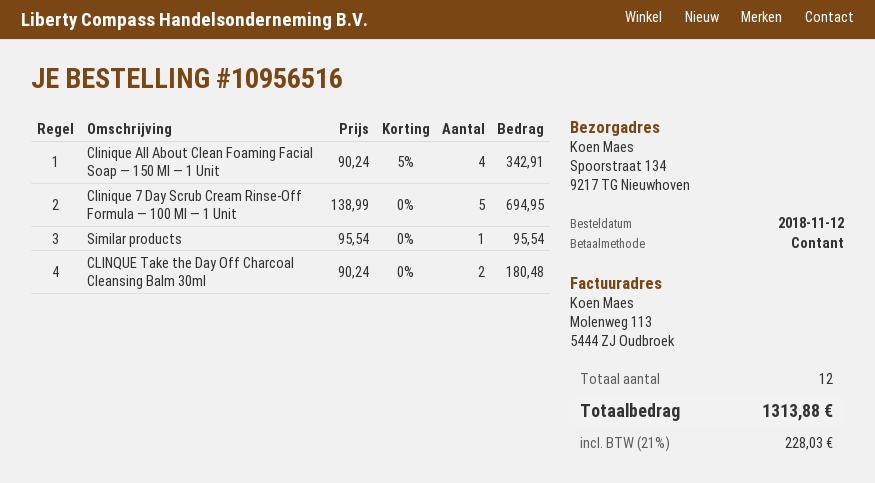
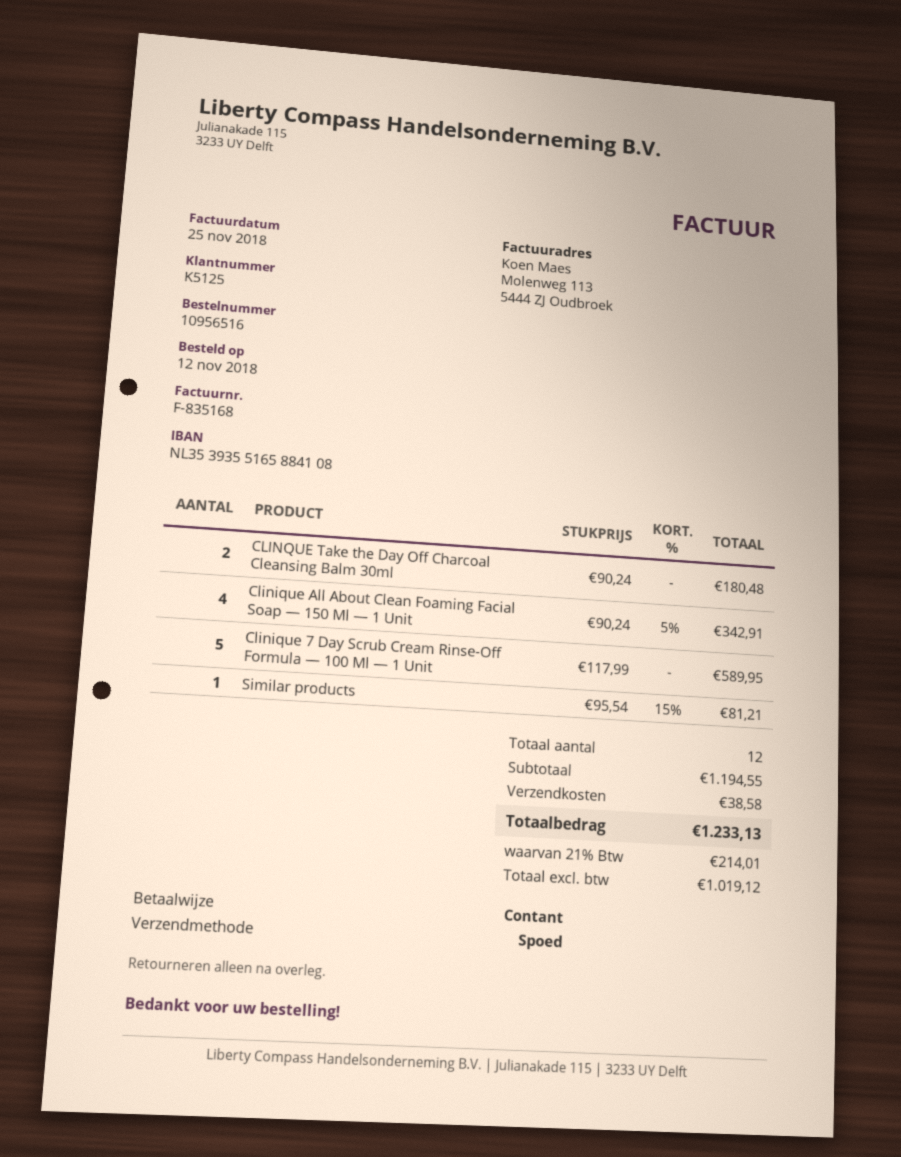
Clinique 7 Day Scrub Cream Rinse-Off Formula — 100 Ml — 1 Unit: 5 x 138.99 = 694.95 -> 5 x 117.99 = 589.95
Similar products: 1 x 95.54 = 95.54 -> 1 x 95.54 - 15% = 81.21
shipping: none -> 38.58
tax: 21% = 228.03 -> 21% = 214.01
total: 1313.88 -> 1233.13

